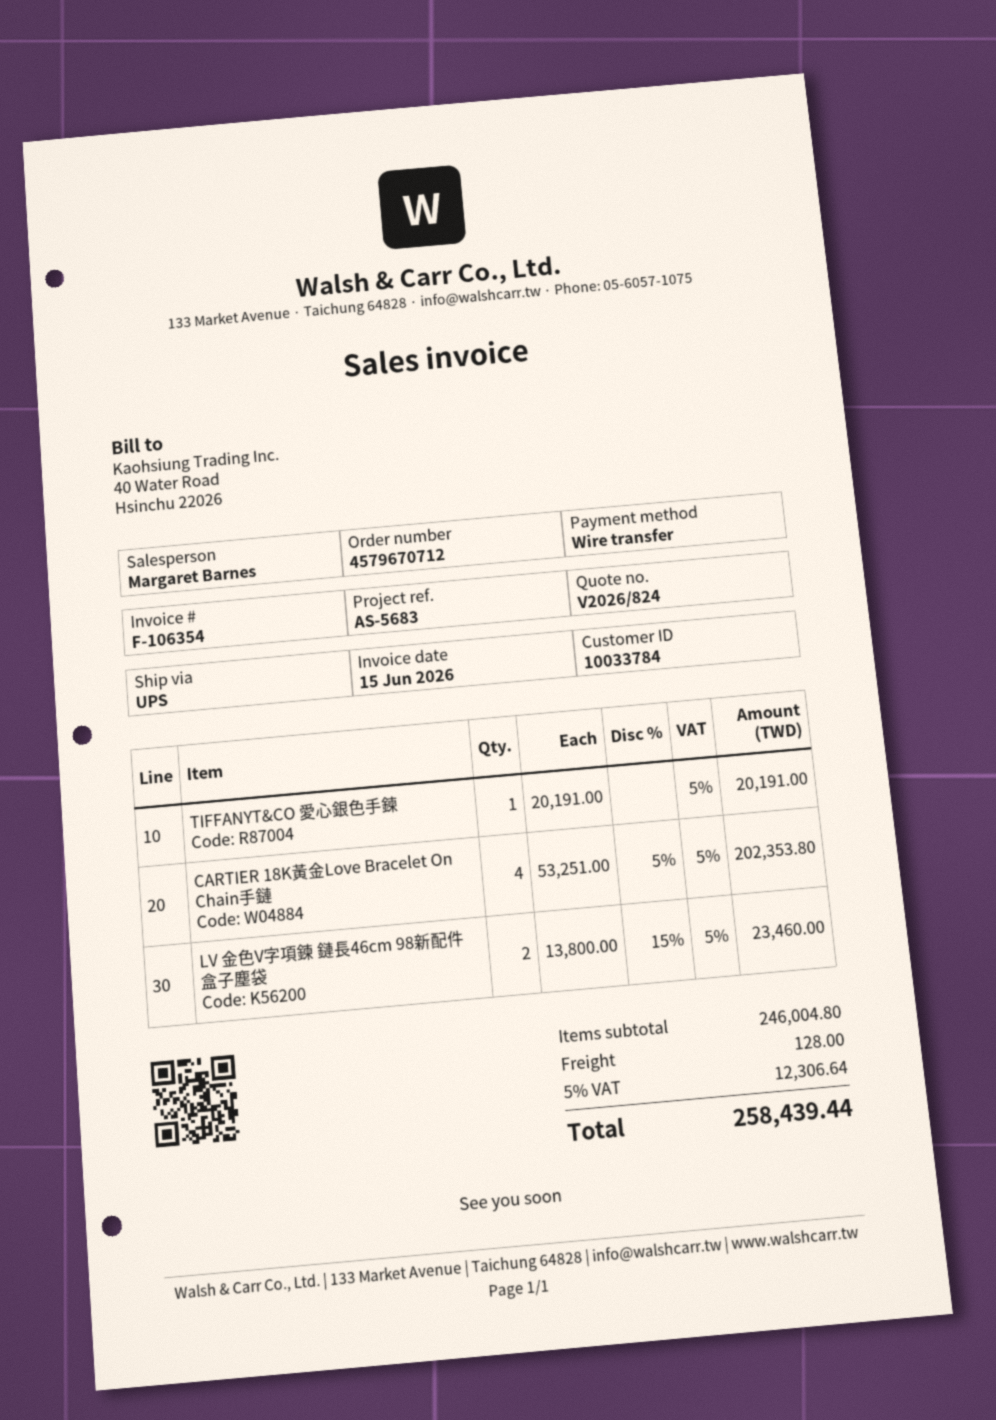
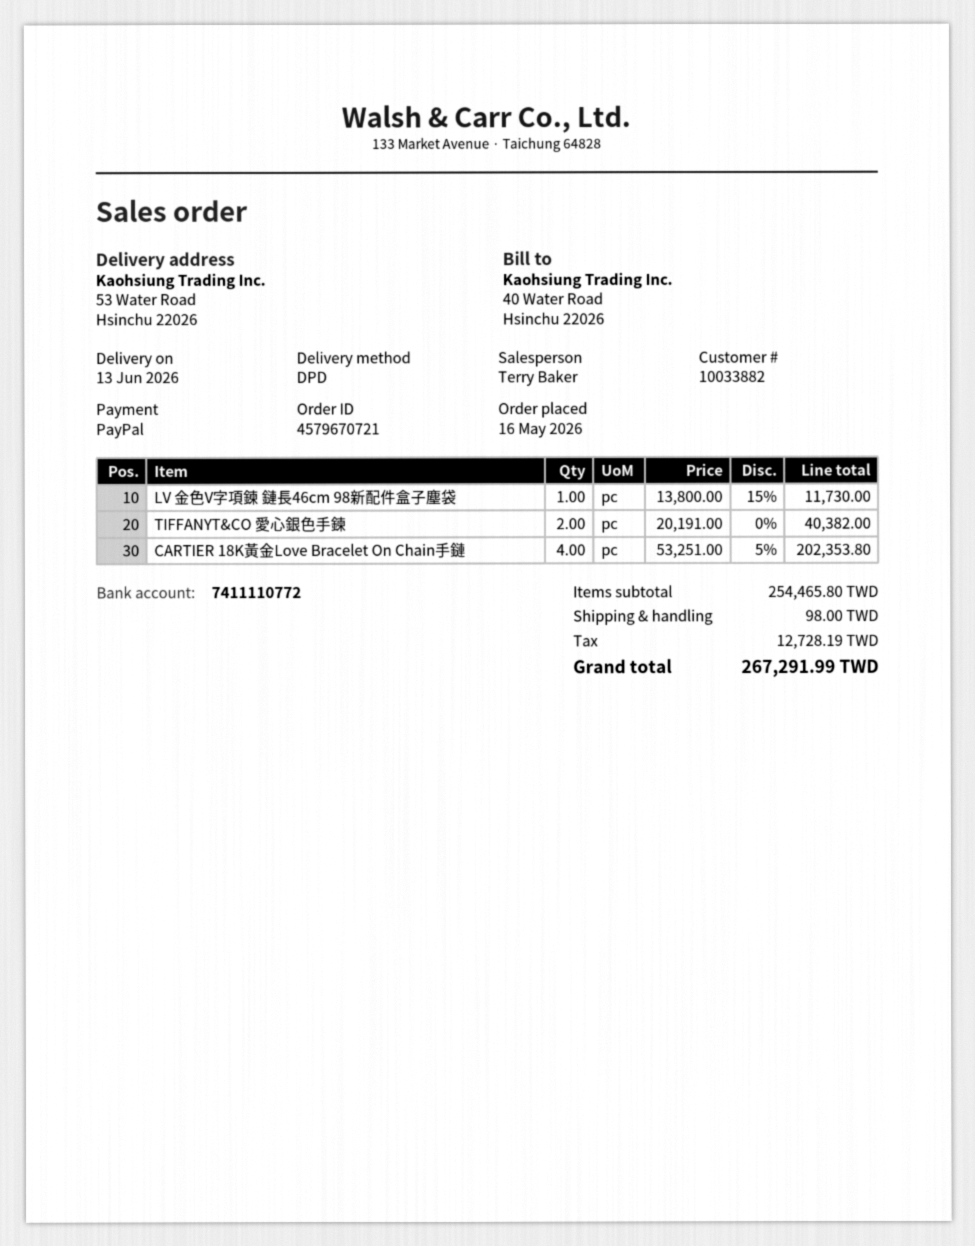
order number: 4579670712 -> 4579670721
customer number: 10033784 -> 10033882
sales rep: Margaret Barnes -> Terry Baker
payment method: bank transfer -> PayPal
shipping method: UPS -> DPD
TIFFANYT&CO 愛心銀色手鍊: 1 x 20191.00 = 20191.00 -> 2 x 20191.00 = 40382.00
LV 金色V字項鍊 鏈長46cm 98新配件盒子塵袋: 2 x 13800.00 - 15% = 23460.00 -> 1 x 13800.00 - 15% = 11730.00
subtotal: 246004.80 -> 254465.80
shipping: 128.00 -> 98.00
tax: 12306.64 -> 12728.19
total: 258439.44 -> 267291.99

